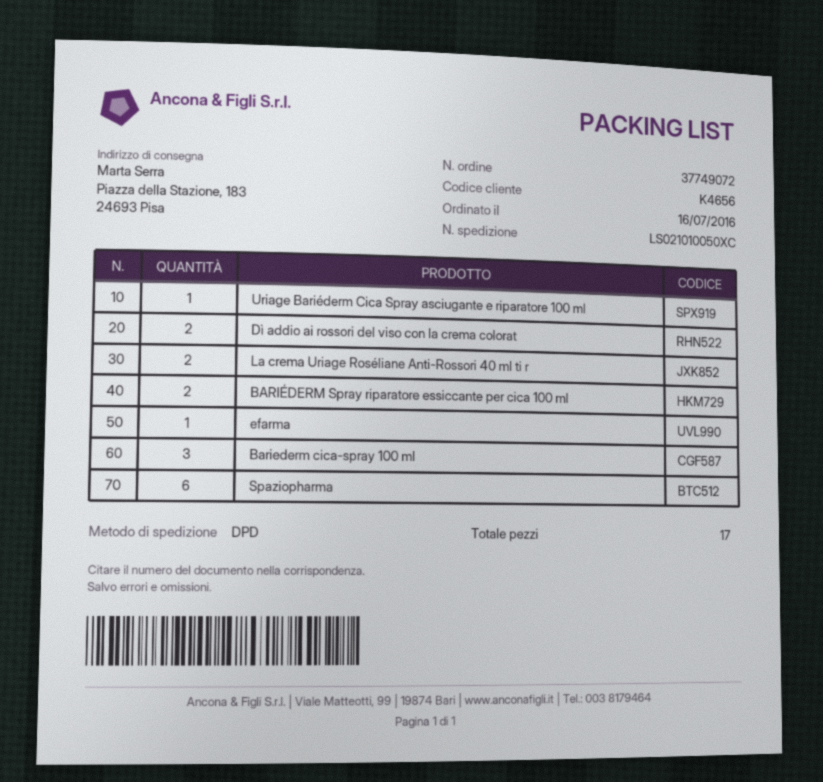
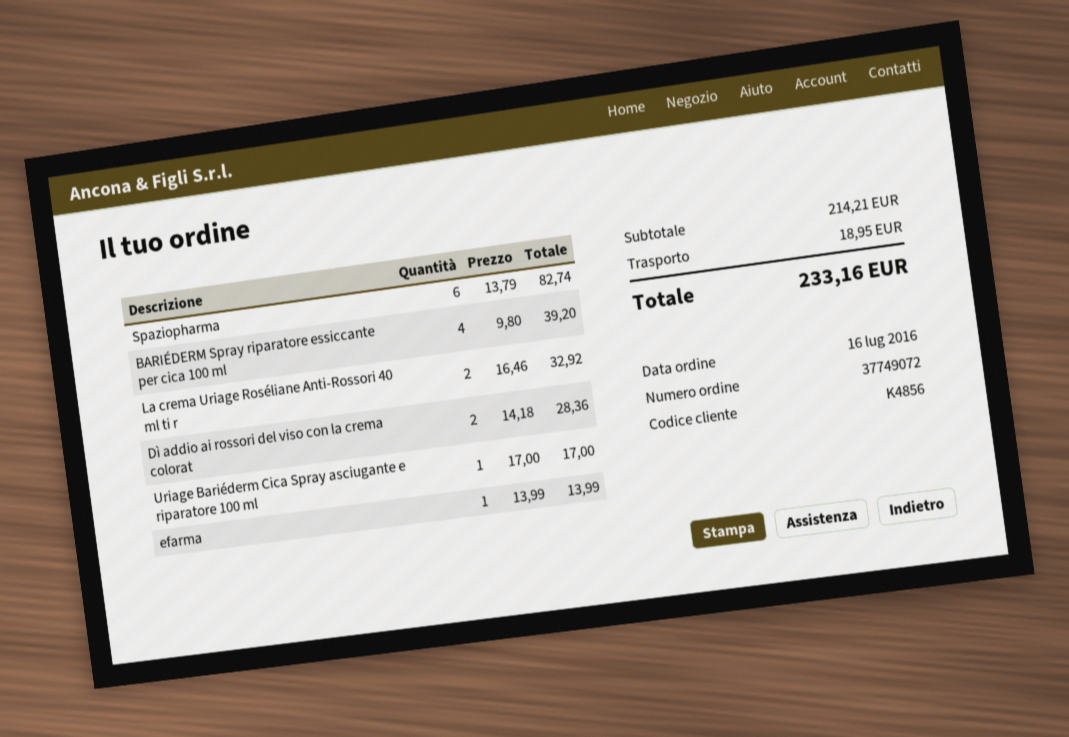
customer number: K4656 -> K4856
BARIÉDERM Spray riparatore essiccante per cica 100 ml: 2 -> 4
Bariederm cica-spray 100 ml: 3 -> none

